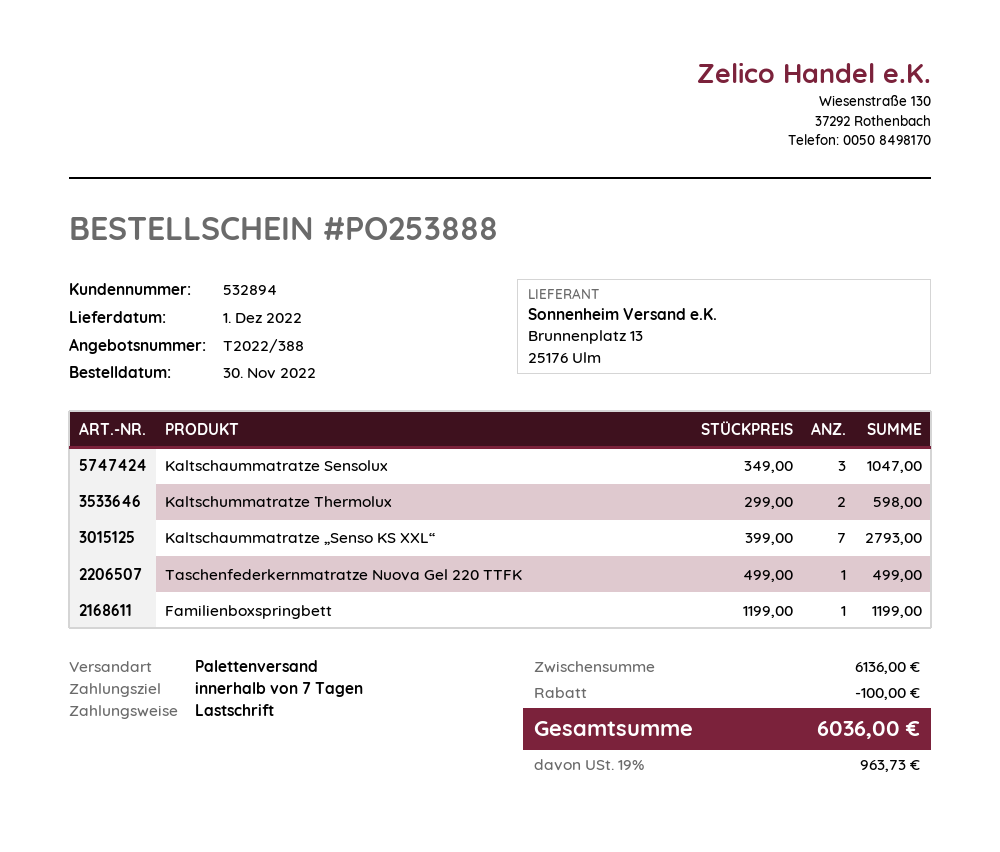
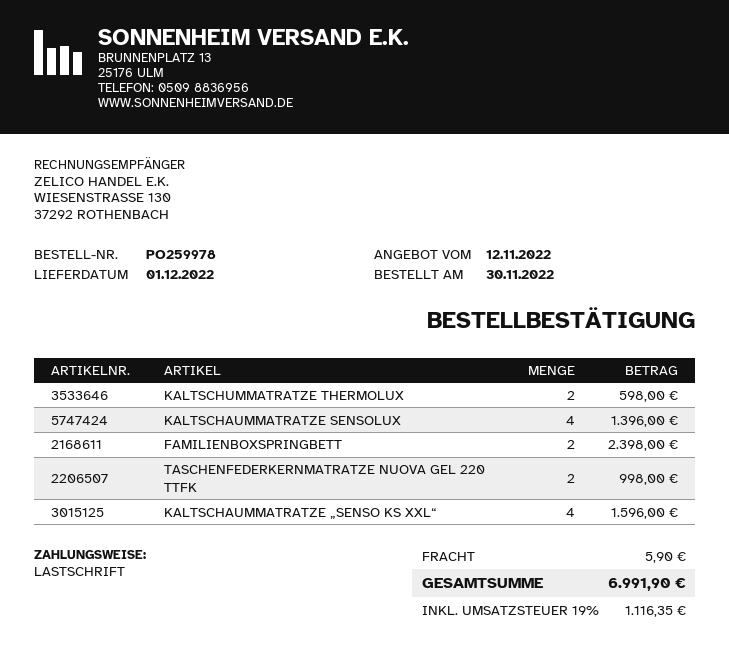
order number: PO253888 -> PO259978
Kaltschaummatratze Sensolux: 3 for 1047.00 -> 4 for 1396.00
Kaltschaummatratze „Senso KS XXL“: 7 for 2793.00 -> 4 for 1596.00
Taschenfederkernmatratze Nuova Gel 220 TTFK: 1 for 499.00 -> 2 for 998.00
Familienboxspringbett: 1 for 1199.00 -> 2 for 2398.00
discount: 100.00 -> none
shipping: none -> 5.90
tax: 19% = 963.73 -> 19% = 1116.35
total: 6036.00 -> 6991.90

